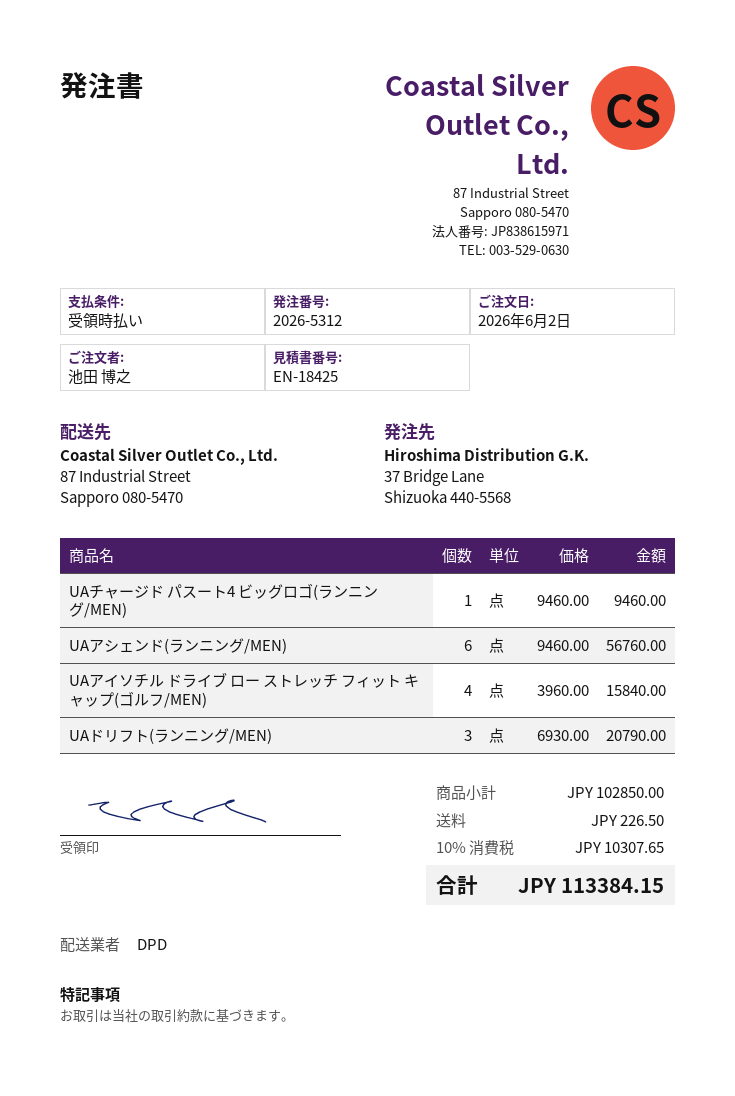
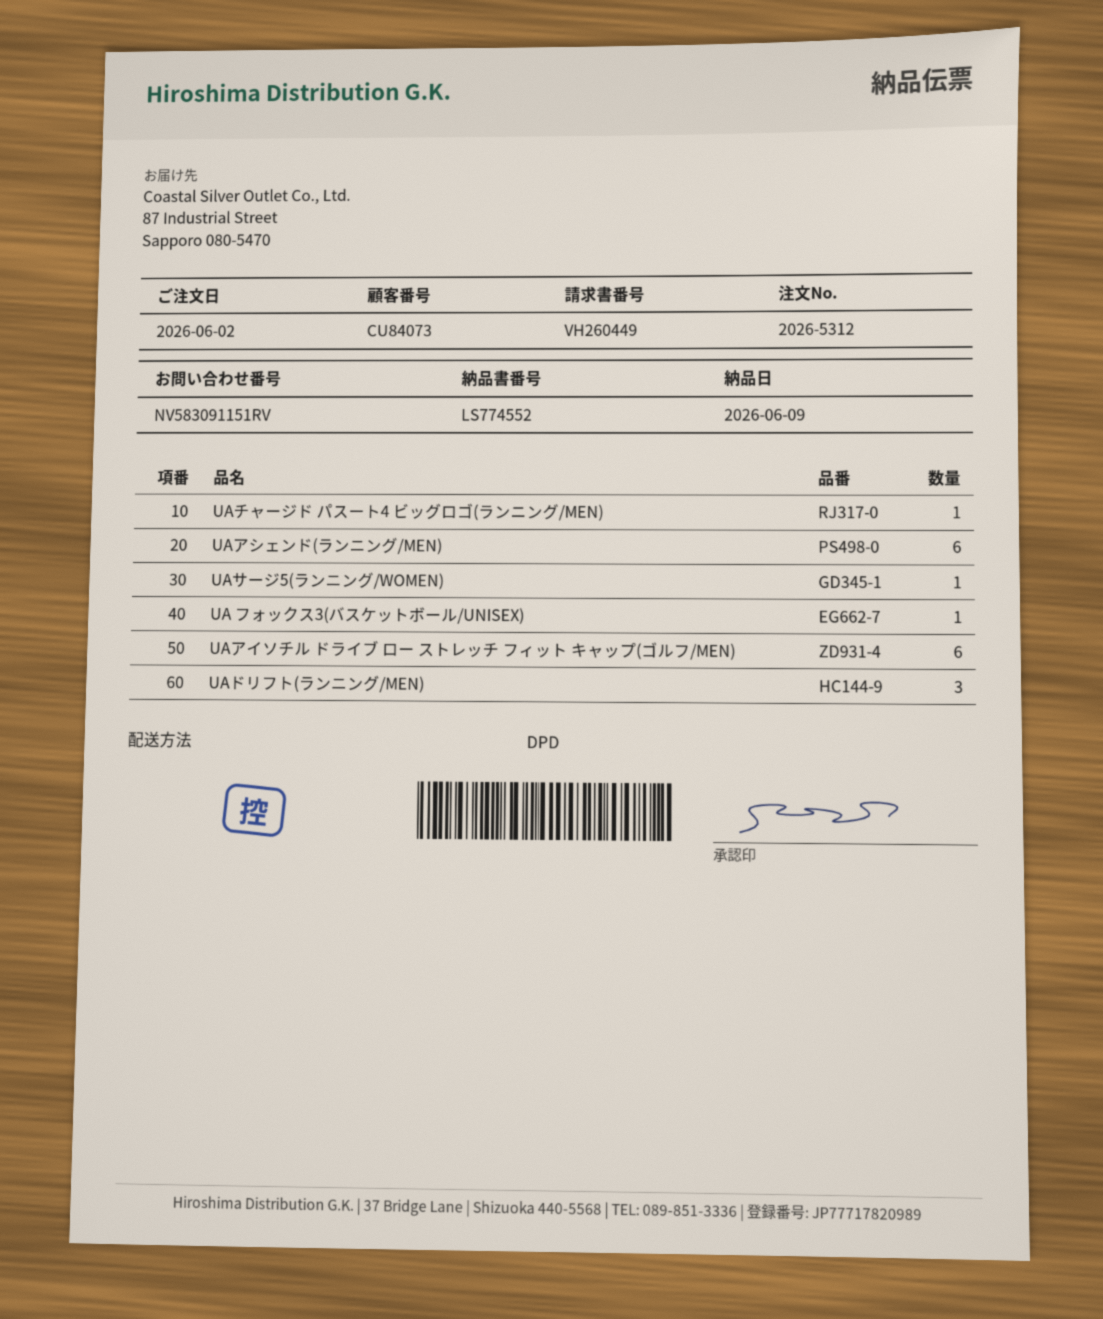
UAアイソチル ドライブ ロー ストレッチ フィット キャップ(ゴルフ/MEN): 4 -> 6
UAサージ5(ランニング/WOMEN): none -> 1
UA フォックス3(バスケットボール/UNISEX): none -> 1

